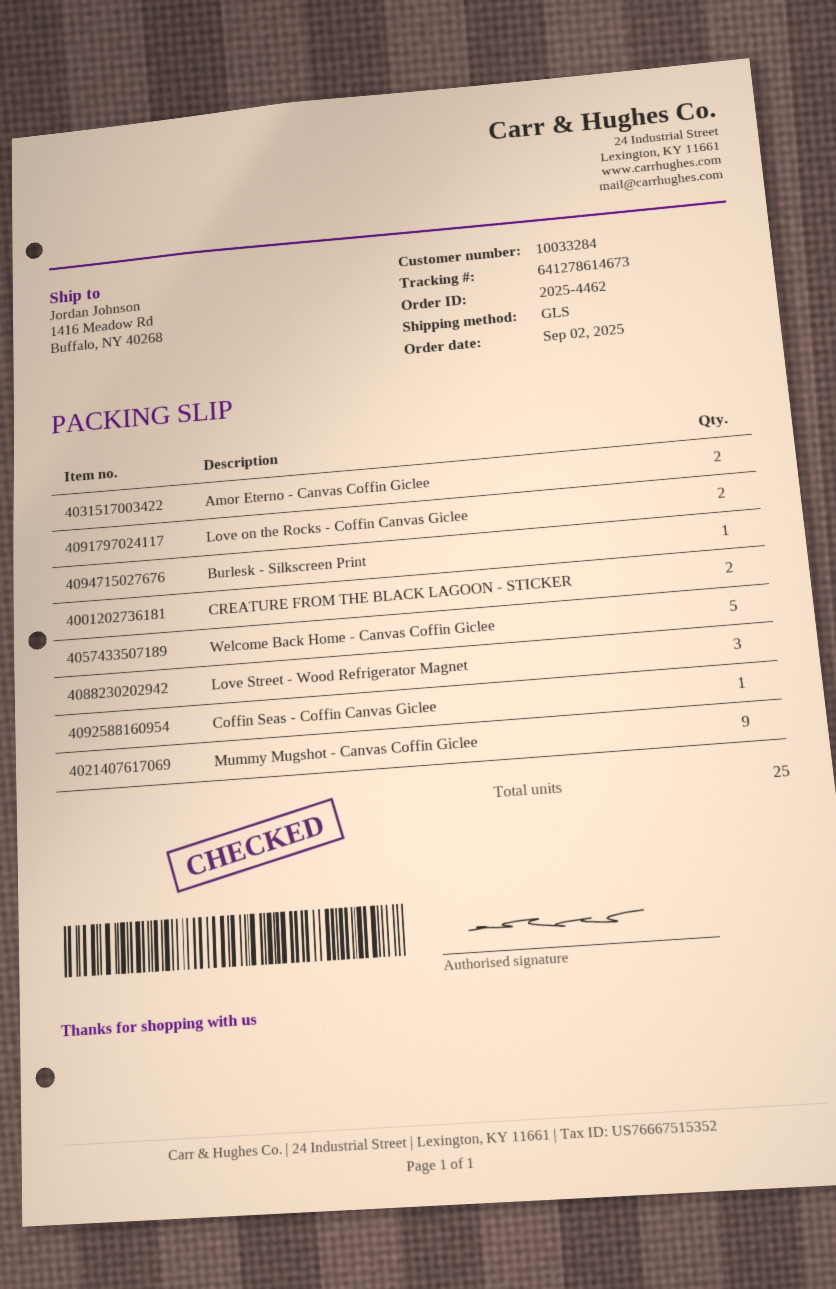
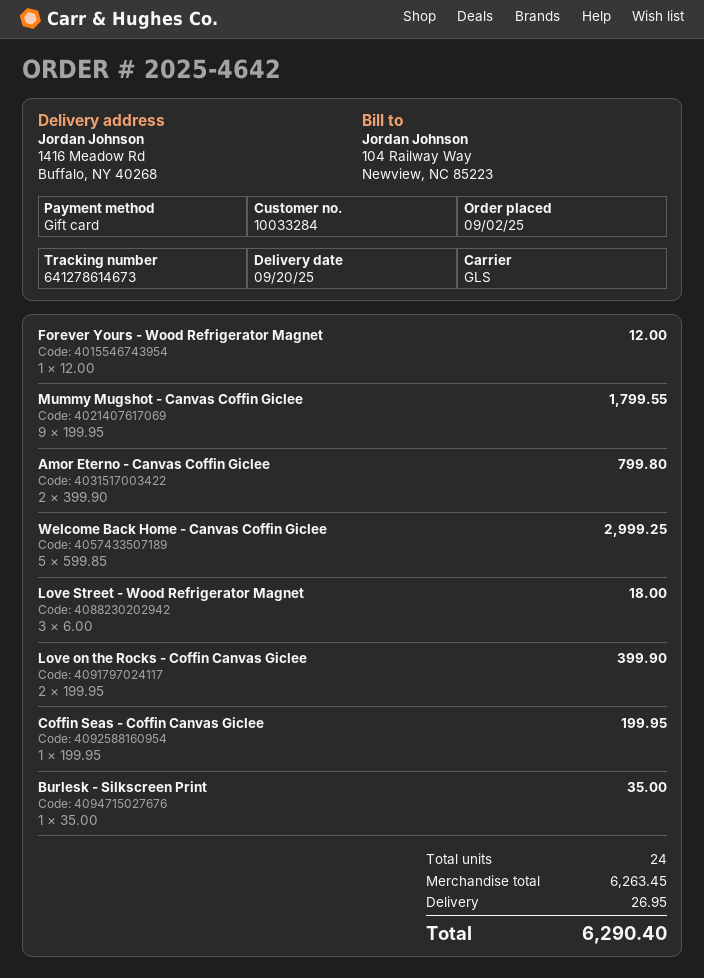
order number: 2025-4462 -> 2025-4642
CREATURE FROM THE BLACK LAGOON - STICKER: 2 -> none
Forever Yours - Wood Refrigerator Magnet: none -> 1
total quantity: 25 -> 24

